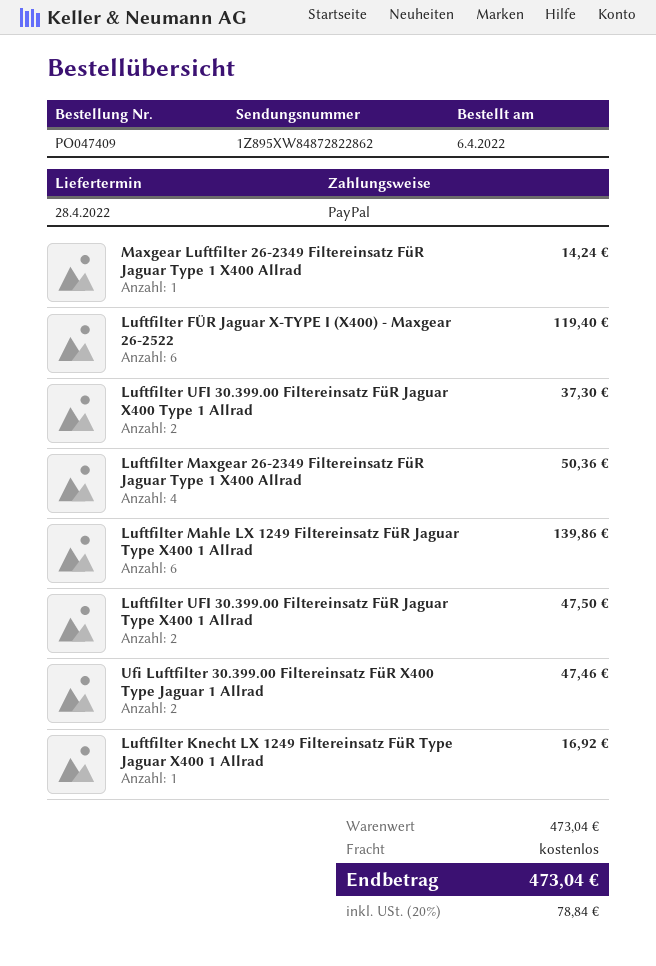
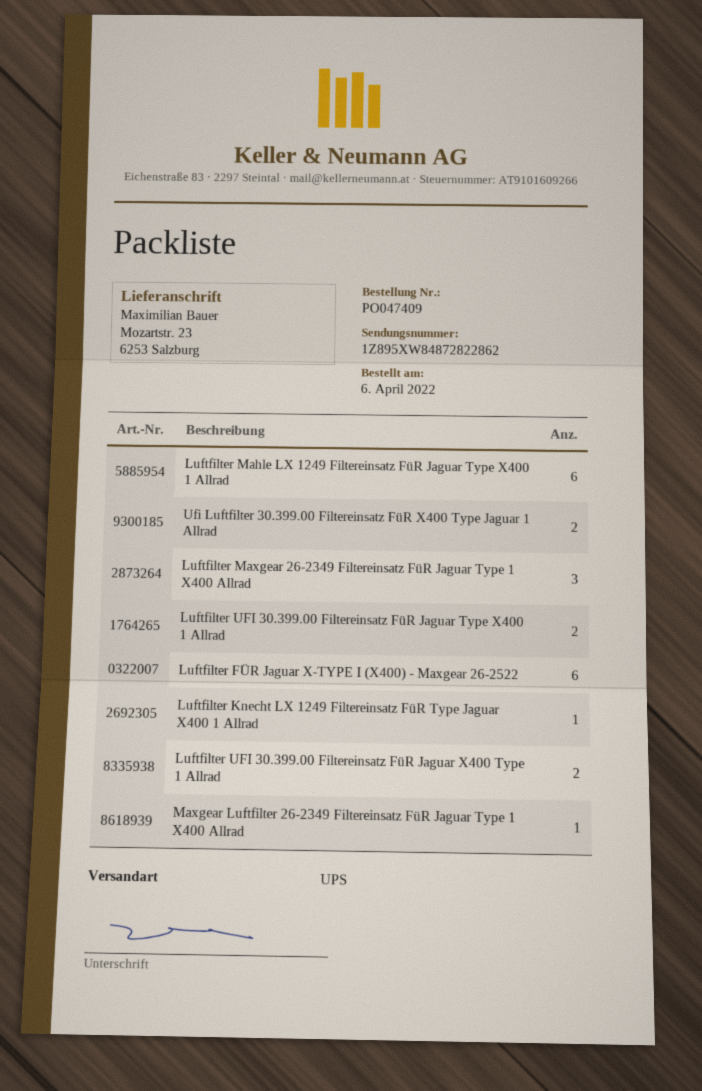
Luftfilter Maxgear 26-2349 Filtereinsatz FüR Jaguar Type 1 X400 Allrad: 4 -> 3

